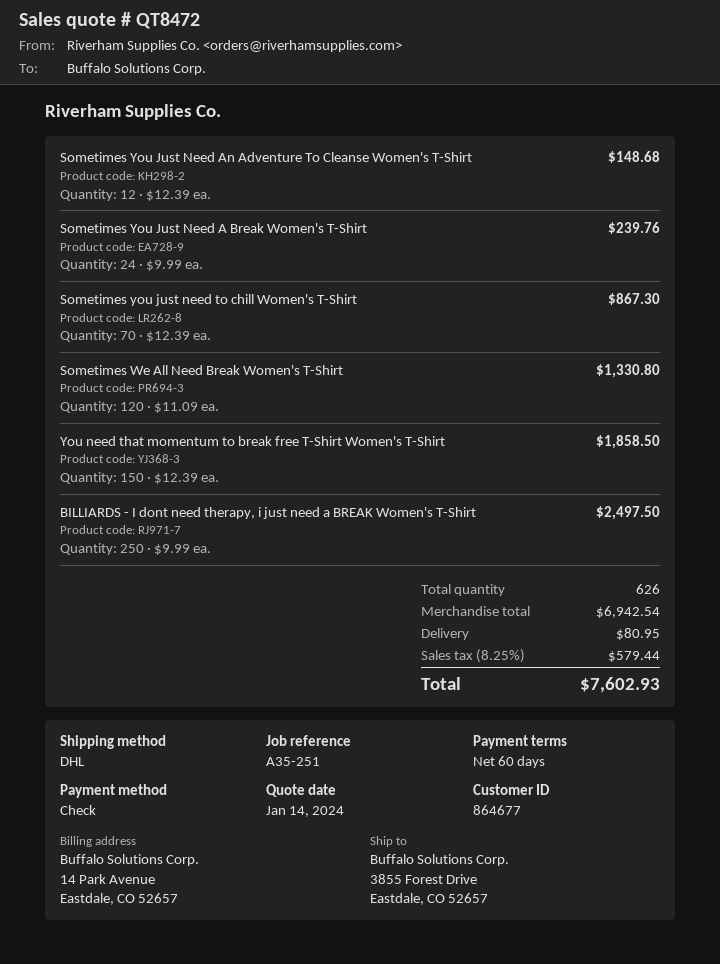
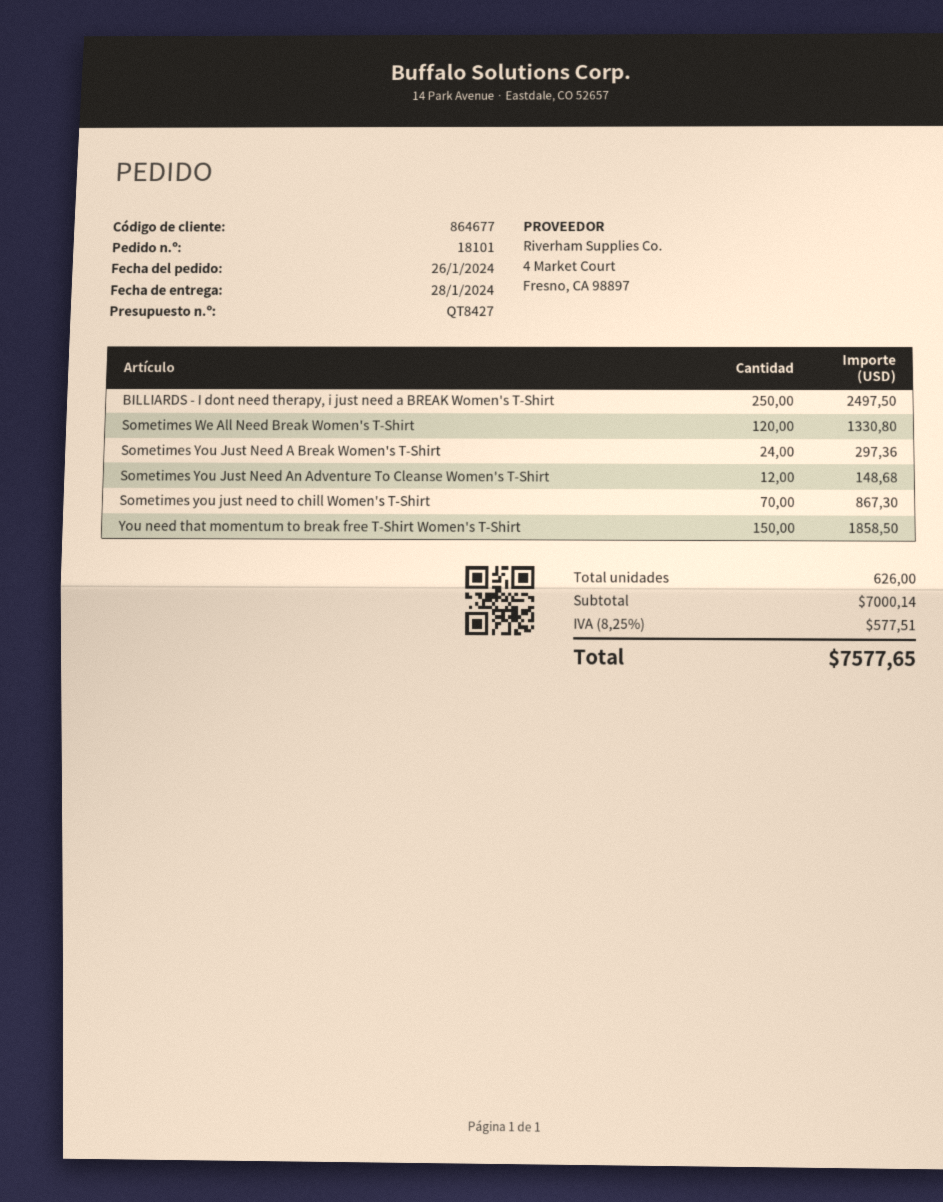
quote number: QT8472 -> QT8427
Sometimes You Just Need A Break Women's T-Shirt: 24 for 239.76 -> 24 for 297.36
subtotal: 6942.54 -> 7000.14
shipping: 80.95 -> none
tax: 8.25% = 579.44 -> 8.25% = 577.51
total: 7602.93 -> 7577.65

